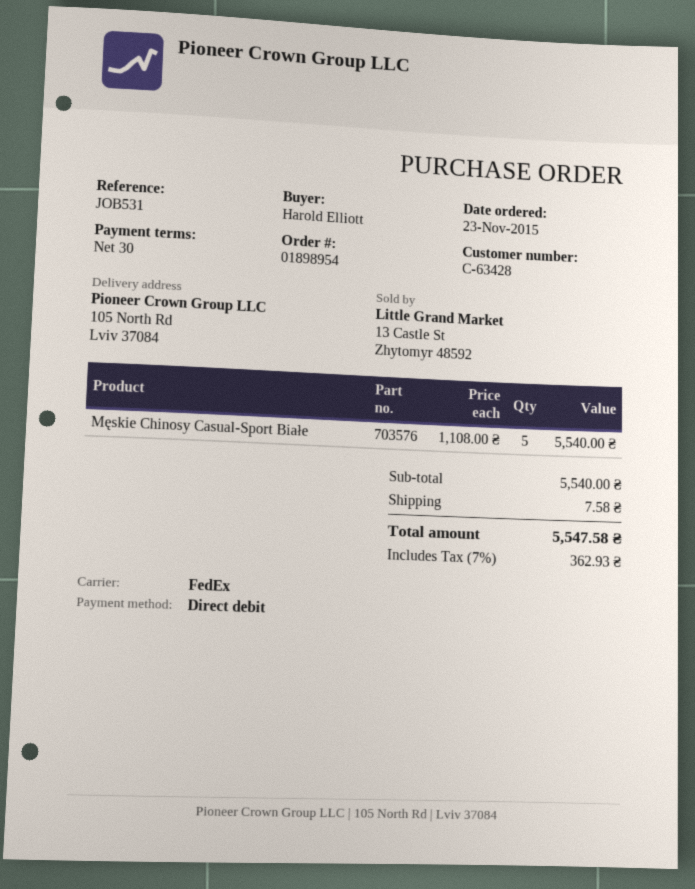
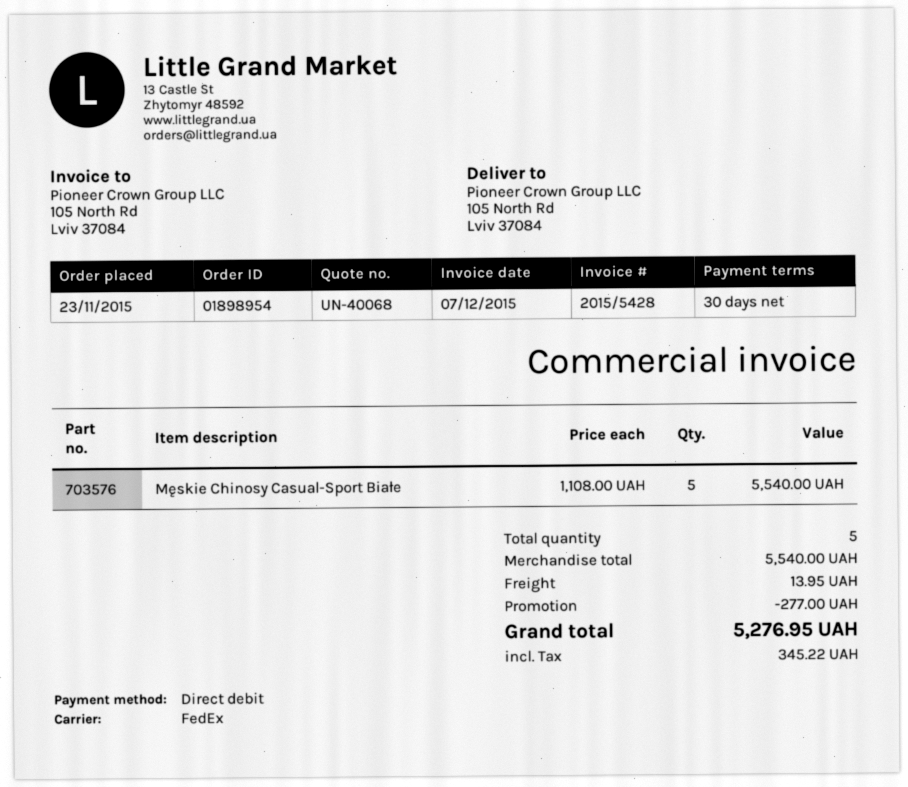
discount: none -> 277.00
shipping: 7.58 -> 13.95
tax: 362.93 -> 345.22
total: 5547.58 -> 5276.95

